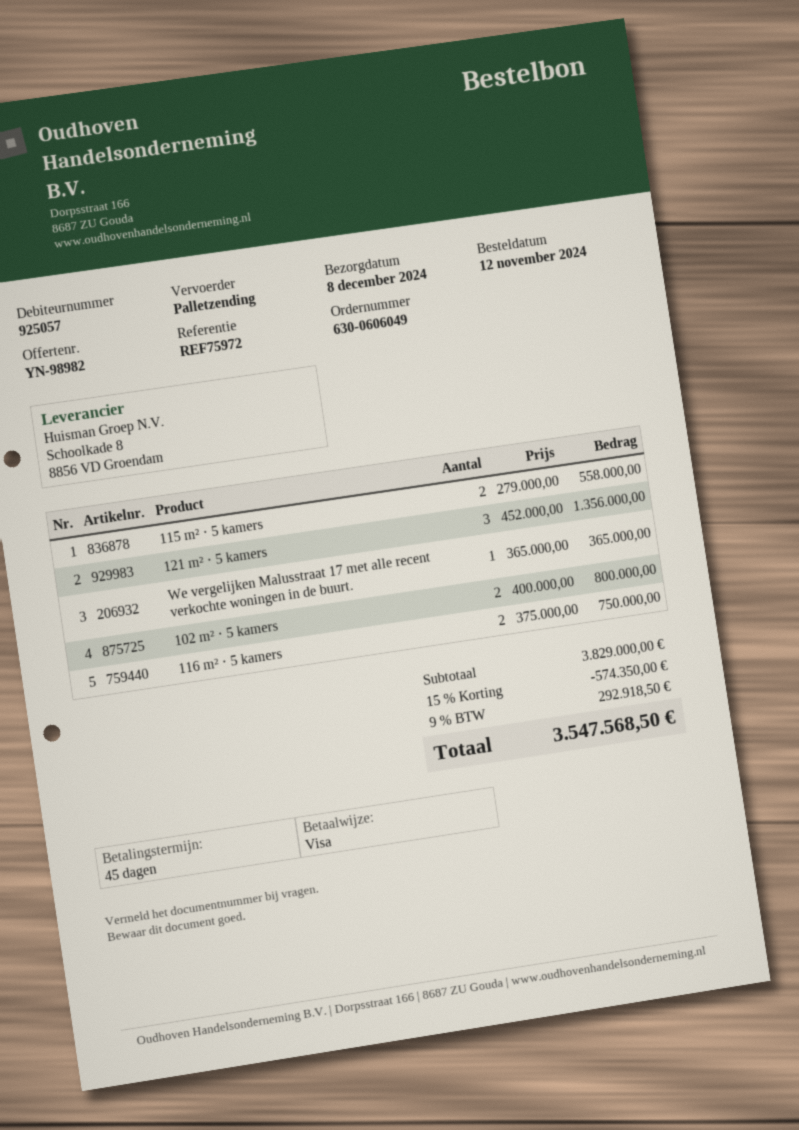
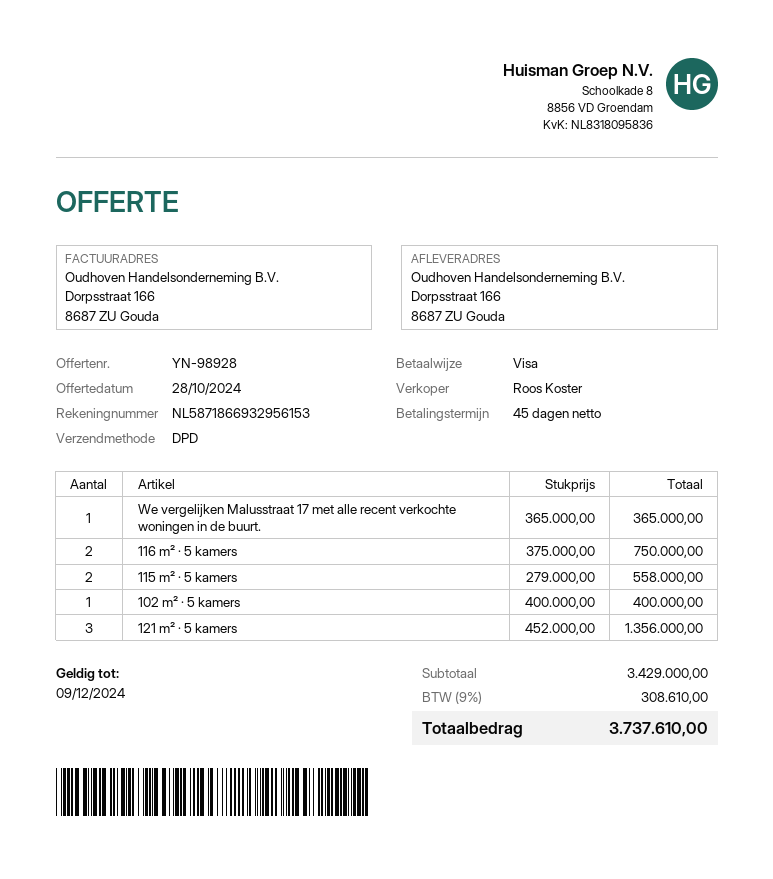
quote number: YN-98982 -> YN-98928
shipping method: pallet freight -> DPD
102 m² · 5 kamers: 2 x 400000.00 = 800000.00 -> 1 x 400000.00 = 400000.00
subtotal: 3829000.00 -> 3429000.00
discount: 15% = 574350.00 -> none
tax: 9% = 292918.50 -> 9% = 308610.00
total: 3547568.50 -> 3737610.00

